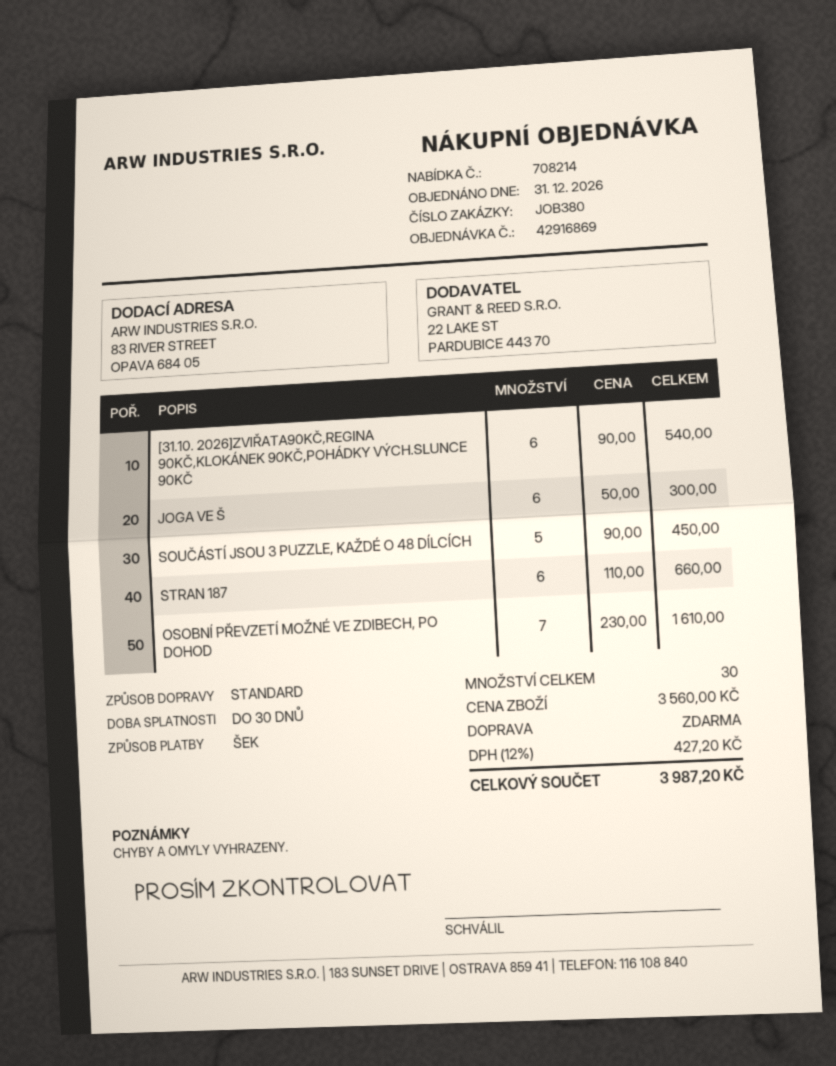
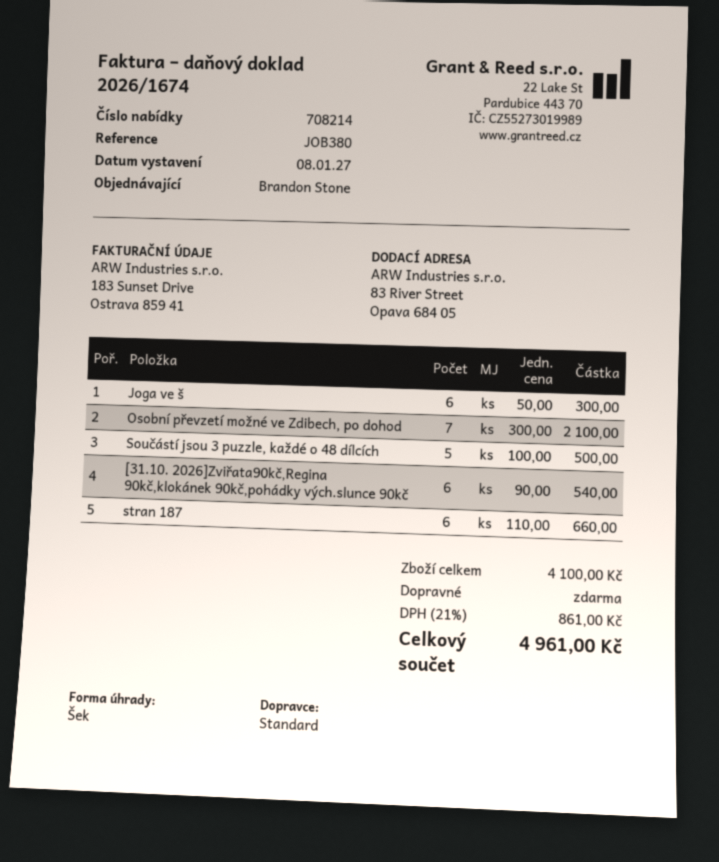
SOUČÁSTÍ JSOU 3 PUZZLE, KAŽDÉ O 48 DÍLCÍCH: 5 x 90.00 = 450.00 -> 5 x 100.00 = 500.00
OSOBNÍ PŘEVZETÍ MOŽNÉ VE ZDIBECH, PO DOHOD: 7 x 230.00 = 1610.00 -> 7 x 300.00 = 2100.00
subtotal: 3560.00 -> 4100.00
tax: 12% = 427.20 -> 21% = 861.00
total: 3987.20 -> 4961.00

